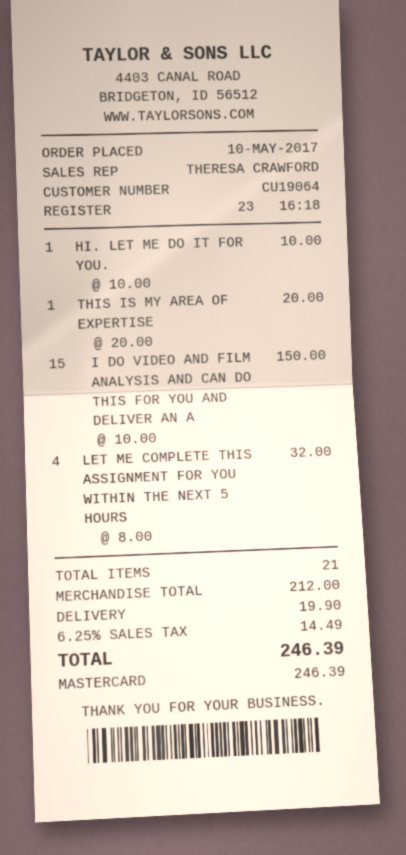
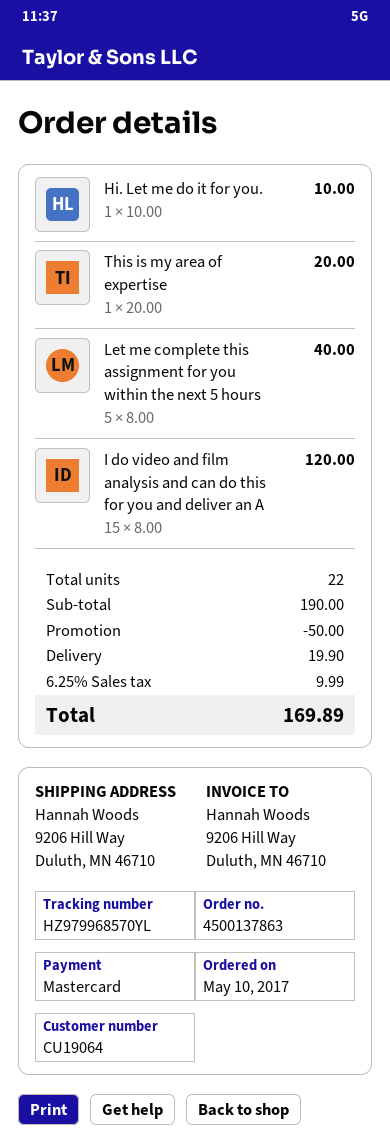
I DO VIDEO AND FILM ANALYSIS AND CAN DO THIS FOR YOU AND DELIVER AN A: 15 x 10.00 = 150.00 -> 15 x 8.00 = 120.00
LET ME COMPLETE THIS ASSIGNMENT FOR YOU WITHIN THE NEXT 5 HOURS: 4 x 8.00 = 32.00 -> 5 x 8.00 = 40.00
total quantity: 21 -> 22
subtotal: 212.00 -> 190.00
discount: none -> 50.00
tax: 6.25% = 14.49 -> 6.25% = 9.99
total: 246.39 -> 169.89

